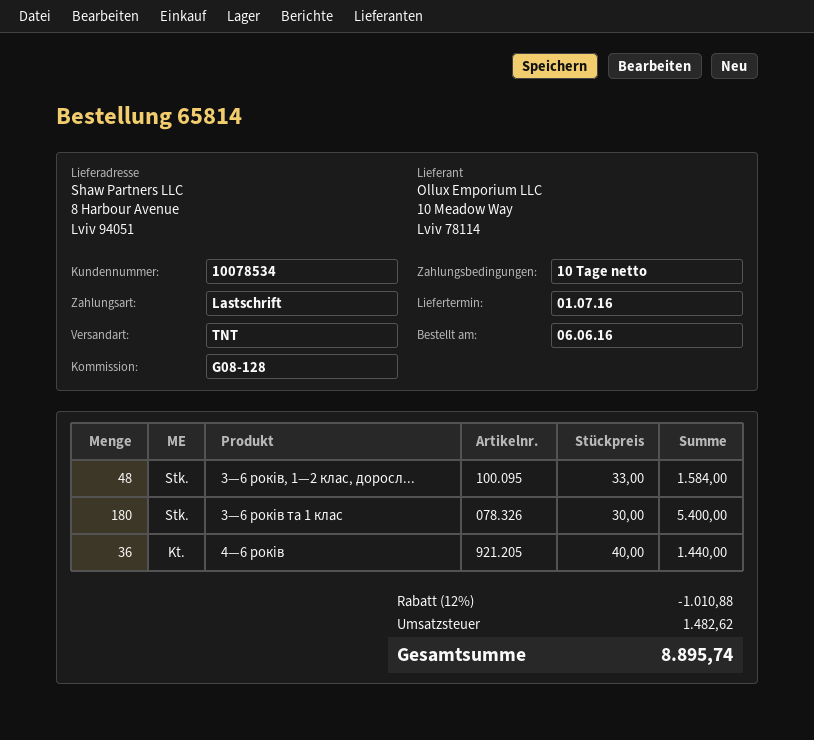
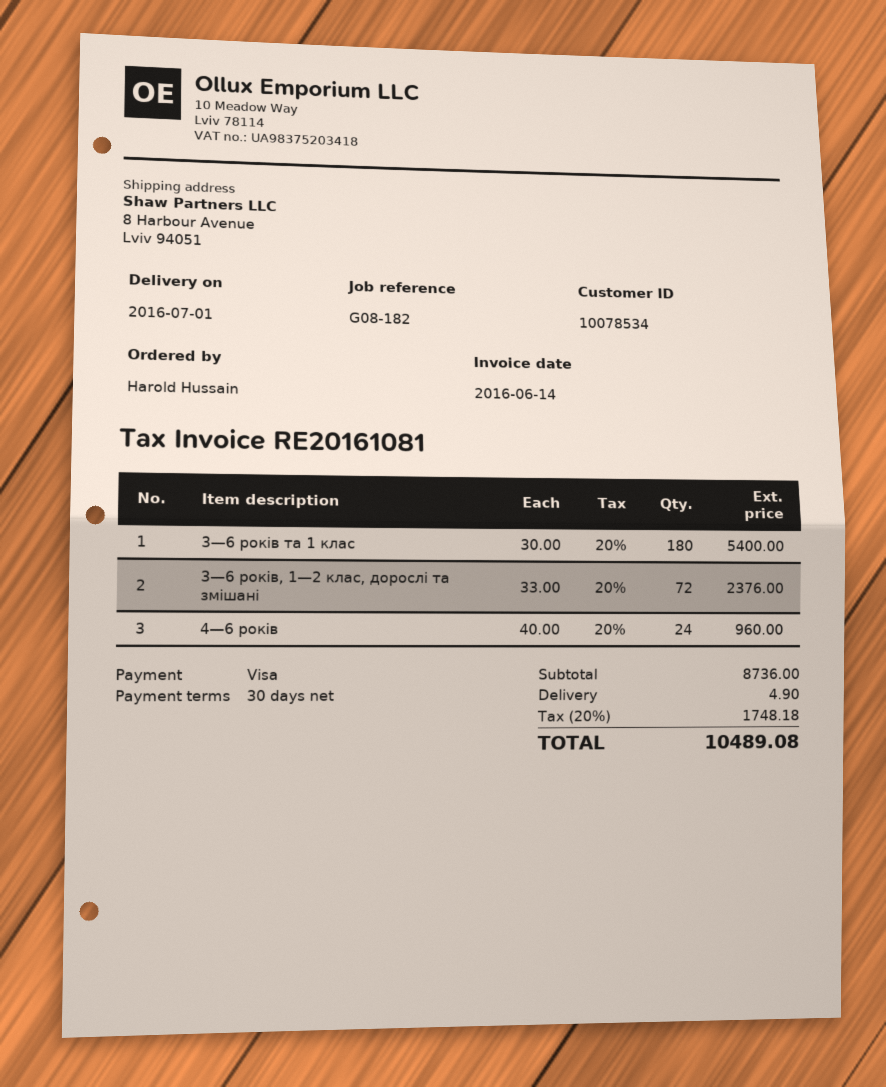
payment terms: 10 days -> 30 days
reference: G08-128 -> G08-182
payment method: direct debit -> Visa
3—6 років, 1—2 клас, доросл...: 48 x 33.00 = 1584.00 -> 72 x 33.00 = 2376.00
4—6 років: 36 x 40.00 = 1440.00 -> 24 x 40.00 = 960.00
discount: 12% = 1010.88 -> none
shipping: none -> 4.90
tax: 1482.62 -> 1748.18
total: 8895.74 -> 10489.08

